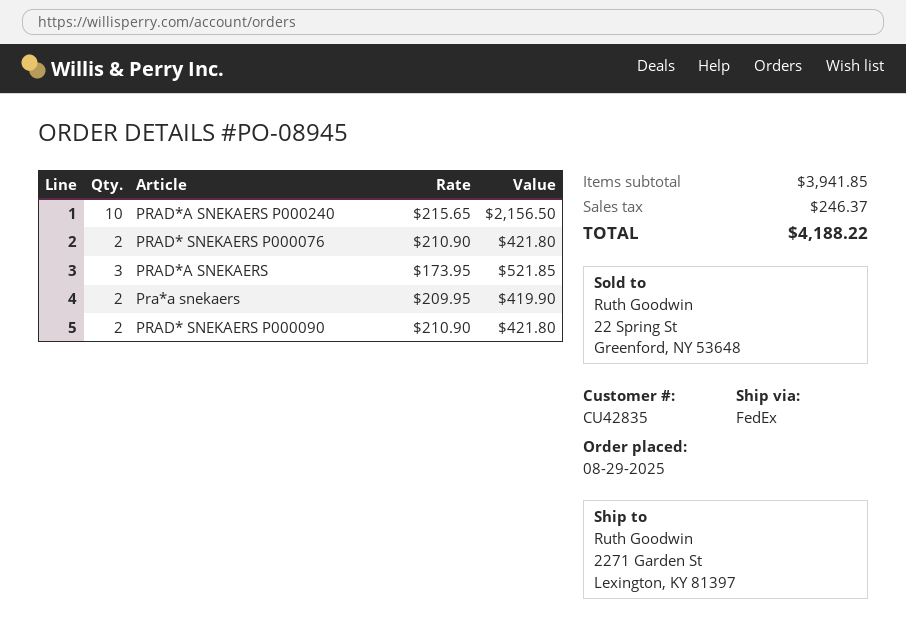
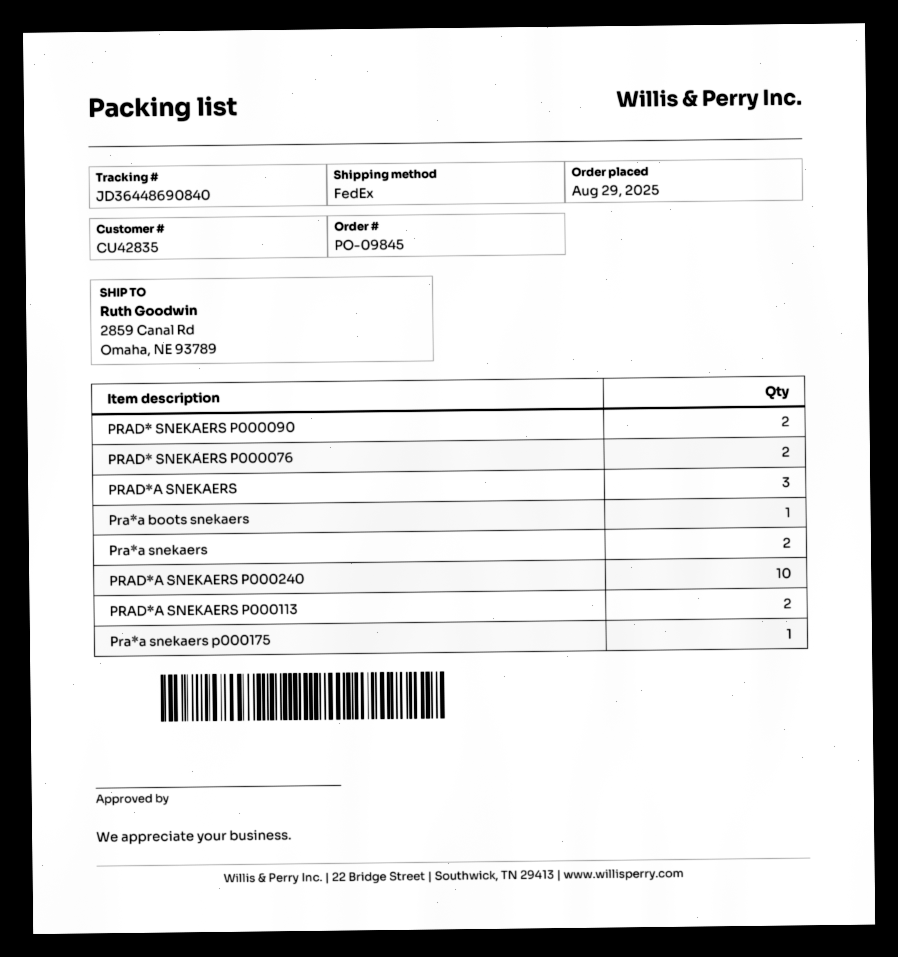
order number: PO-08945 -> PO-09845
ship to: 2271 Garden St, Lexington, KY 81397 -> 2859 Canal Rd, Omaha, NE 93789
Pra*a boots snekaers: none -> 1
PRAD*A SNEKAERS P000113: none -> 2
Pra*a snekaers p000175: none -> 1

